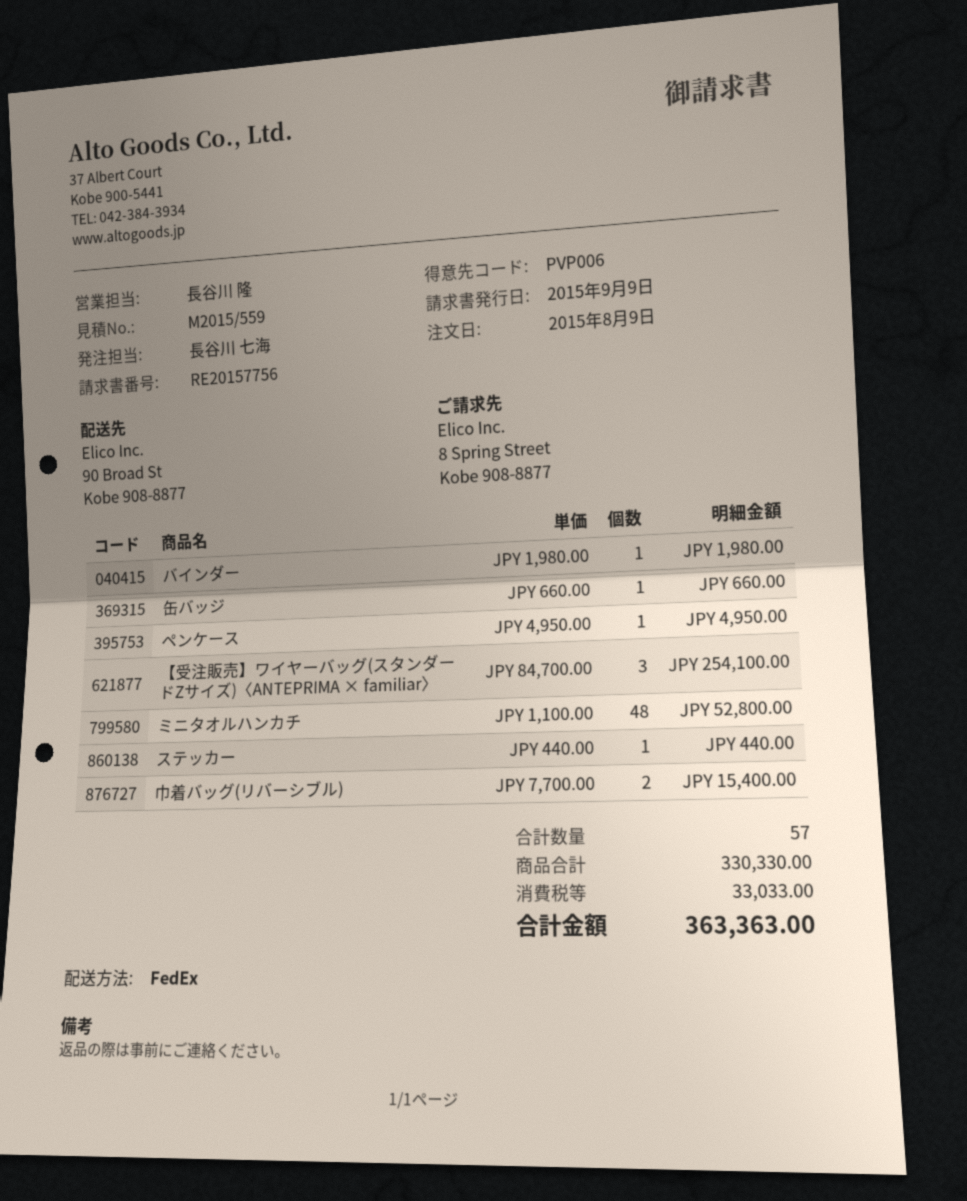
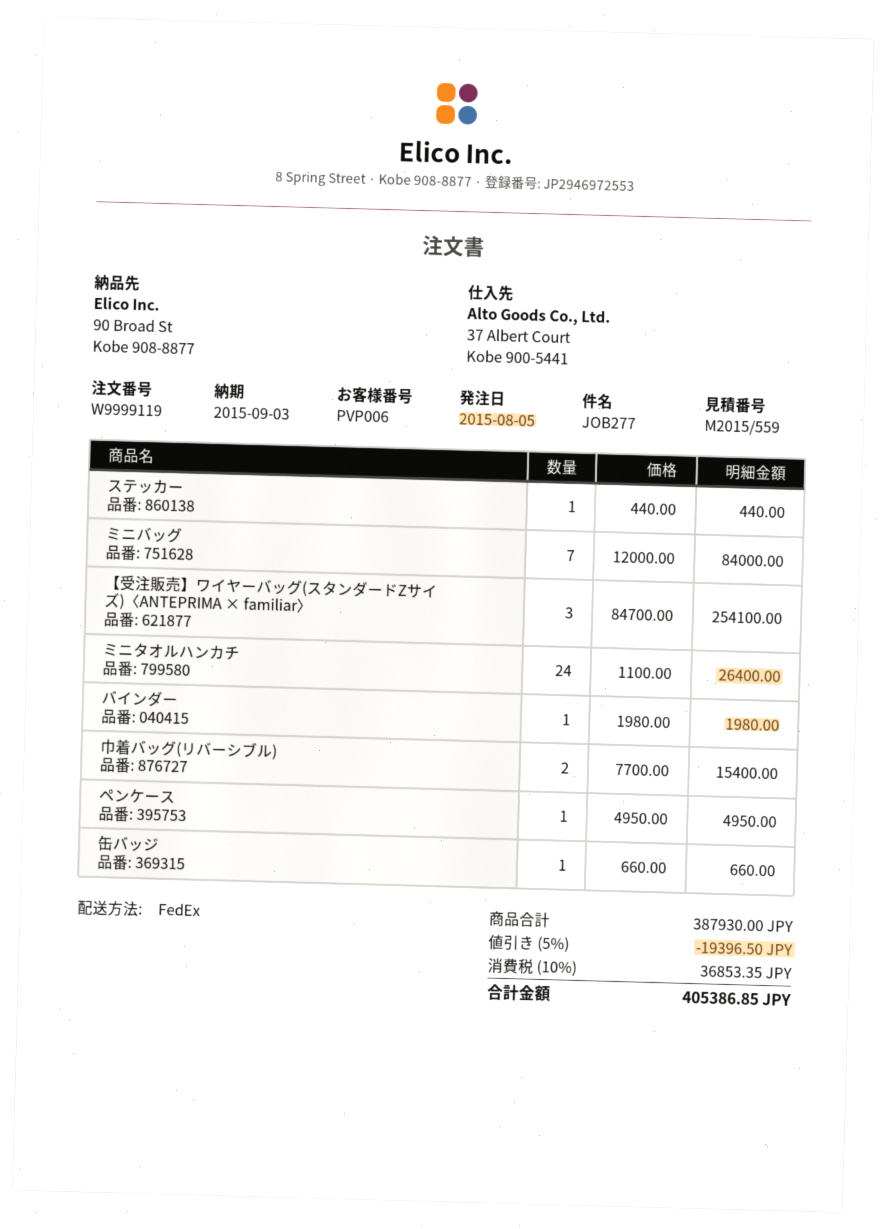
order date: 2015-08-09 -> 2015-08-05
ミニタオルハンカチ: 48 x 1100.00 = 52800.00 -> 24 x 1100.00 = 26400.00
ミニバッグ: none -> 7 x 12000.00 = 84000.00
subtotal: 330330.00 -> 387930.00
discount: none -> 5% = 19396.50
tax: 33033.00 -> 36853.35
total: 363363.00 -> 405386.85

